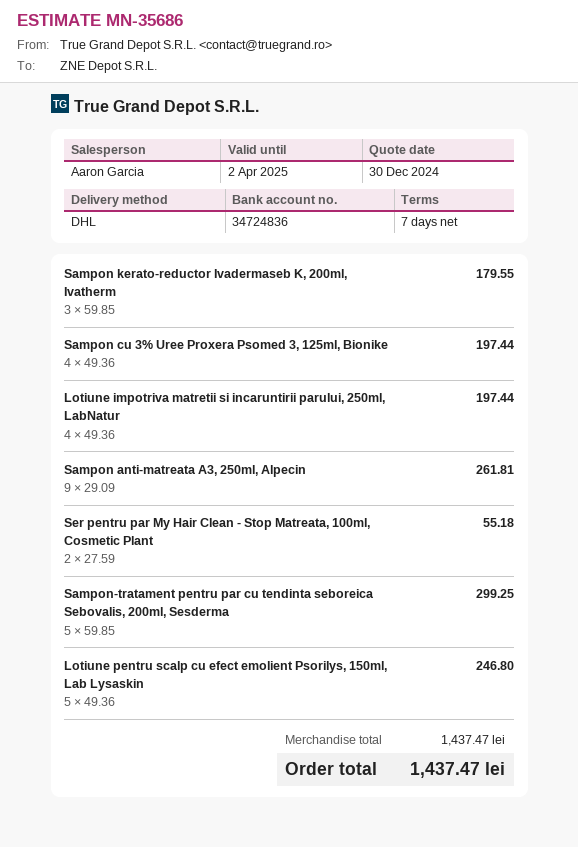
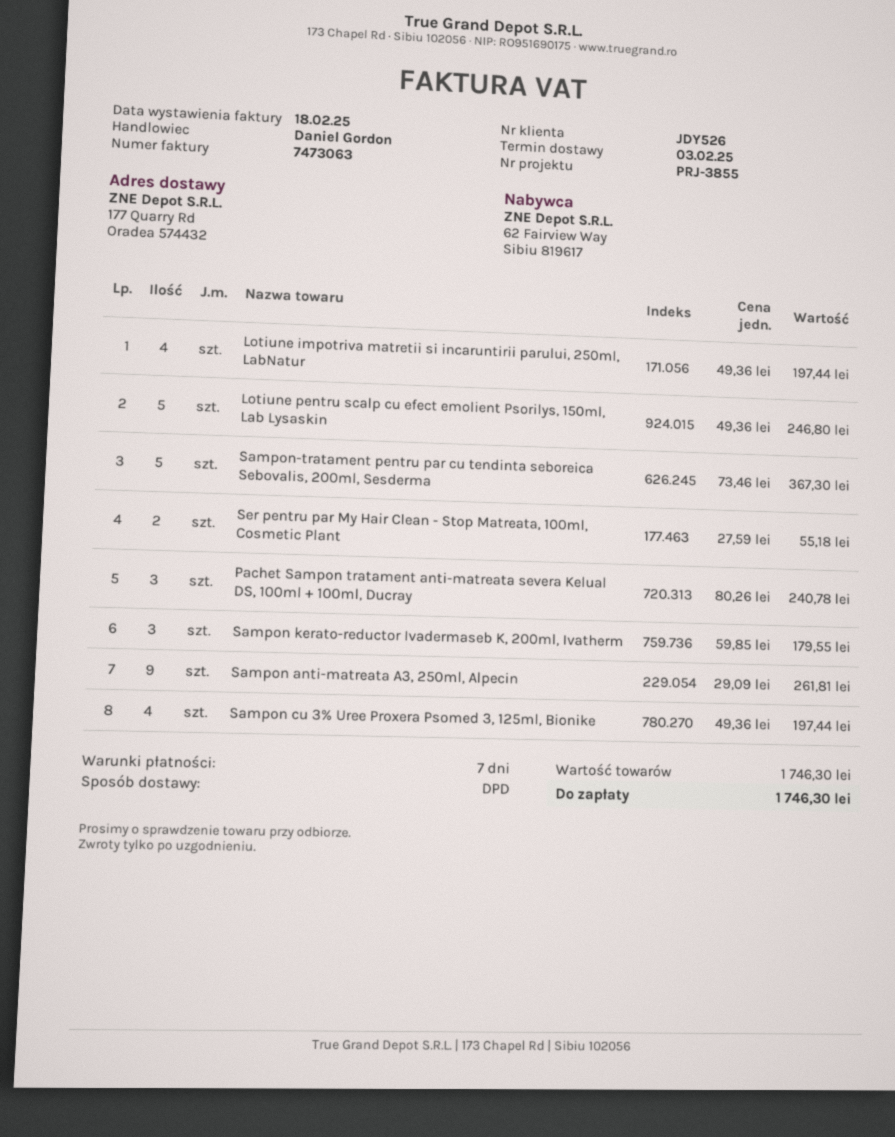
sales rep: Aaron Garcia -> Daniel Gordon
shipping method: DHL -> DPD
Sampon-tratament pentru par cu tendinta seboreica Sebovalis, 200ml, Sesderma: 5 x 59.85 = 299.25 -> 5 x 73.46 = 367.30
Pachet Sampon tratament anti-matreata severa Kelual DS, 100ml + 100ml, Ducray: none -> 3 x 80.26 = 240.78
subtotal: 1437.47 -> 1746.30
total: 1437.47 -> 1746.30

